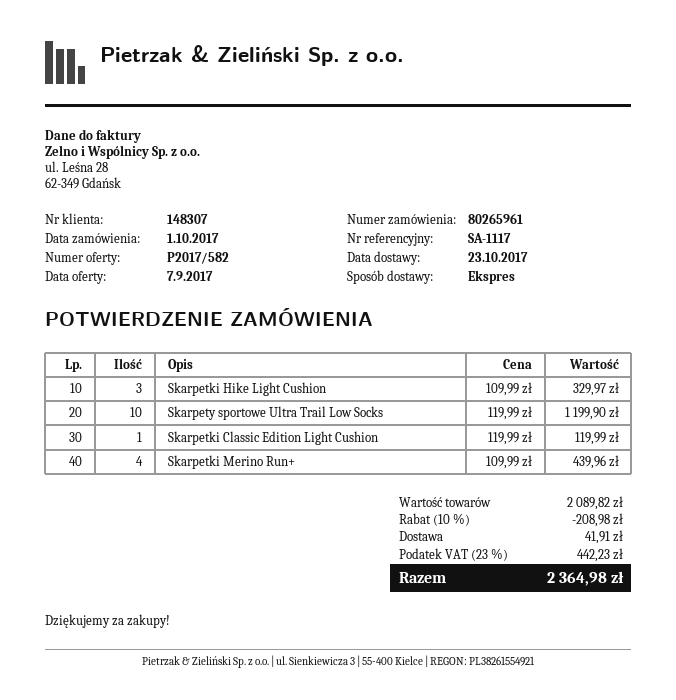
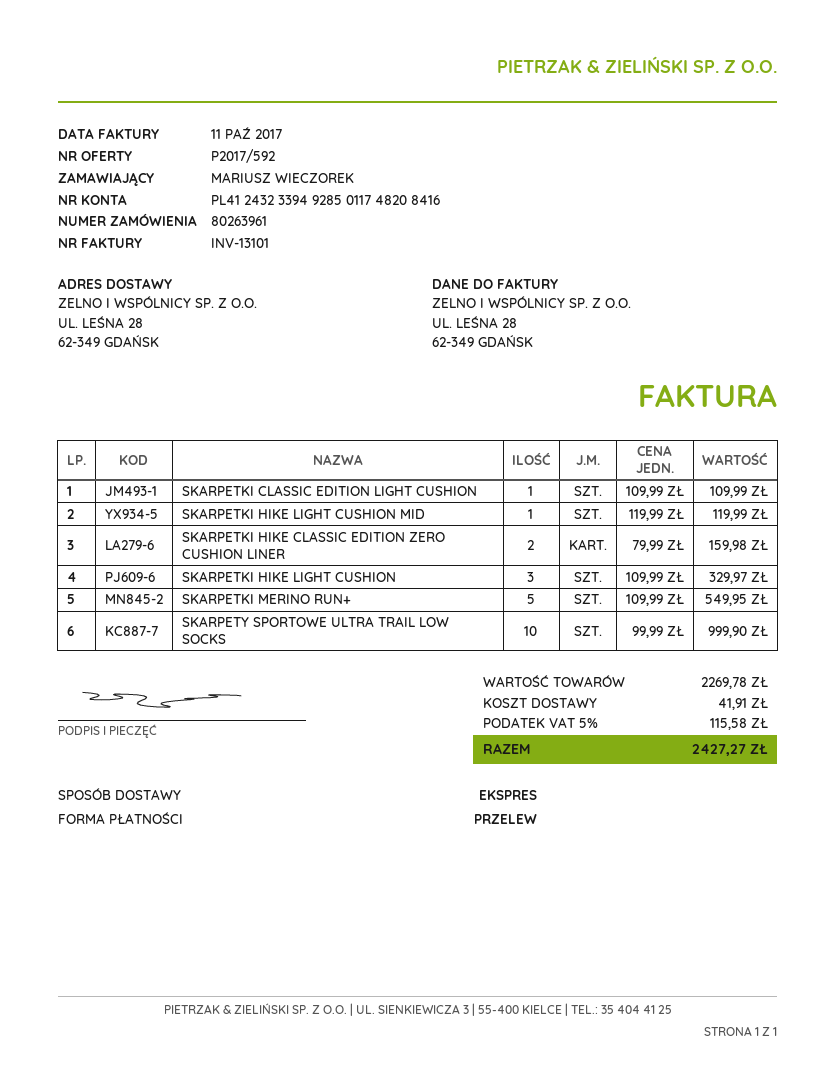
quote number: P2017/582 -> P2017/592
order number: 80265961 -> 80263961
Skarpety sportowe Ultra Trail Low Socks: 10 x 119.99 = 1199.90 -> 10 x 99.99 = 999.90
Skarpetki Classic Edition Light Cushion: 1 x 119.99 = 119.99 -> 1 x 109.99 = 109.99
Skarpetki Merino Run+: 4 x 109.99 = 439.96 -> 5 x 109.99 = 549.95
SKARPETKI HIKE LIGHT CUSHION MID: none -> 1 x 119.99 = 119.99
SKARPETKI HIKE CLASSIC EDITION ZERO CUSHION LINER: none -> 2 x 79.99 = 159.98
subtotal: 2089.82 -> 2269.78
discount: 10% = 208.98 -> none
tax: 23% = 442.23 -> 5% = 115.58
total: 2364.98 -> 2427.27

